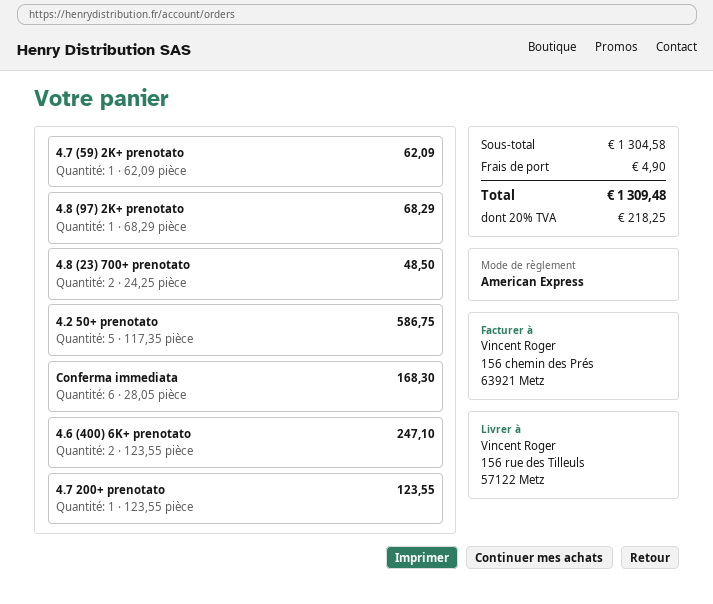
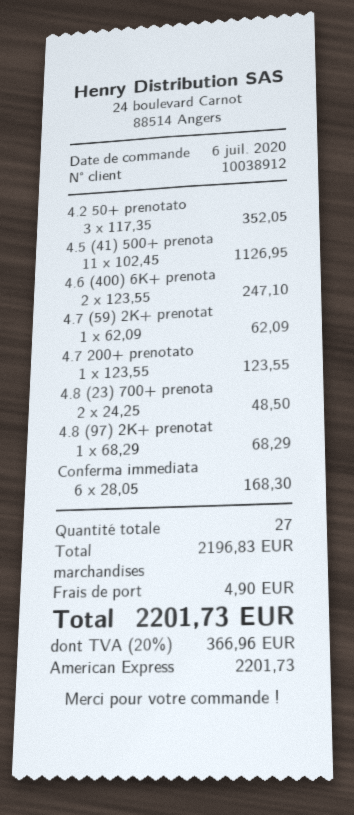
4.2 50+ prenotato: 5 x 117.35 = 586.75 -> 3 x 117.35 = 352.05
4.5 (41) 500+ prenota: none -> 11 x 102.45 = 1126.95
subtotal: 1304.58 -> 2196.83
tax: 20% = 218.25 -> 20% = 366.96
total: 1309.48 -> 2201.73

